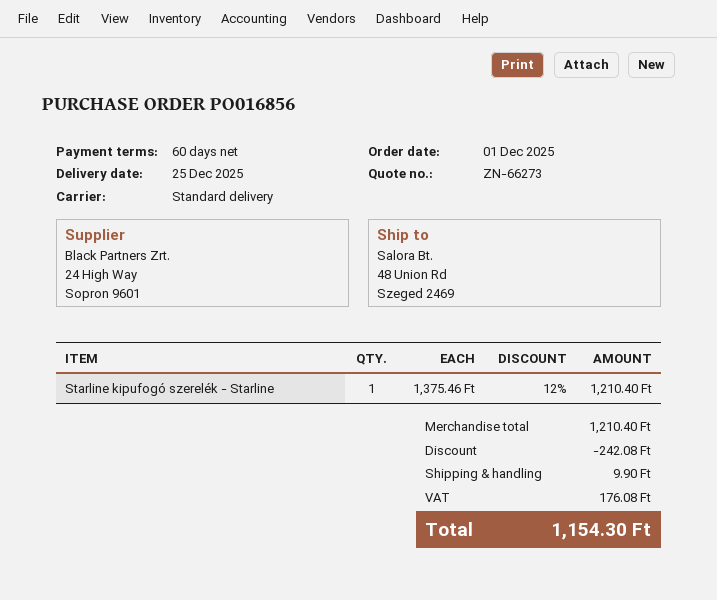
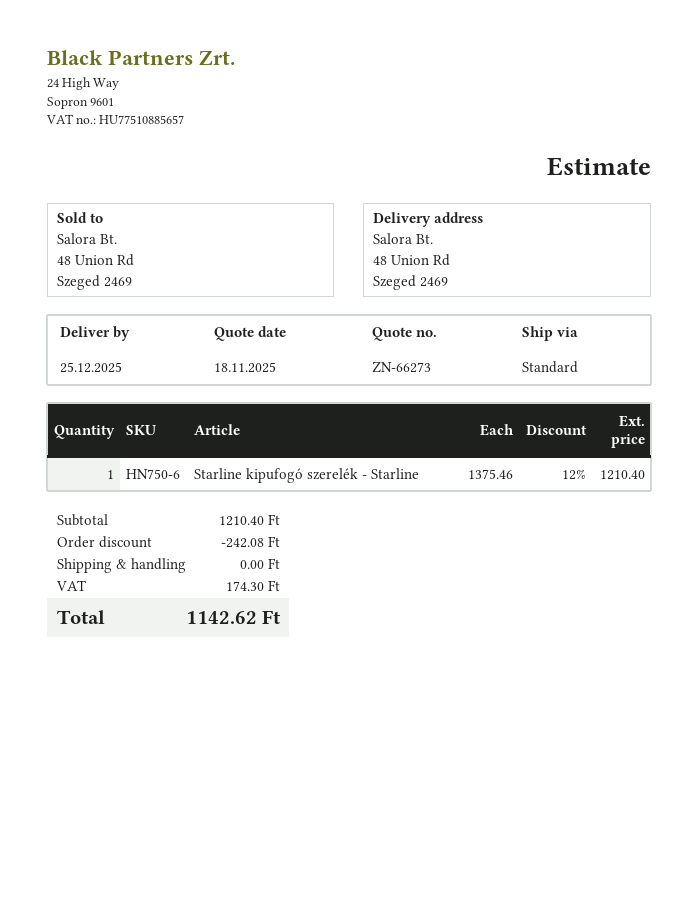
shipping: 9.90 -> 0.00
tax: 176.08 -> 174.30
total: 1154.30 -> 1142.62

